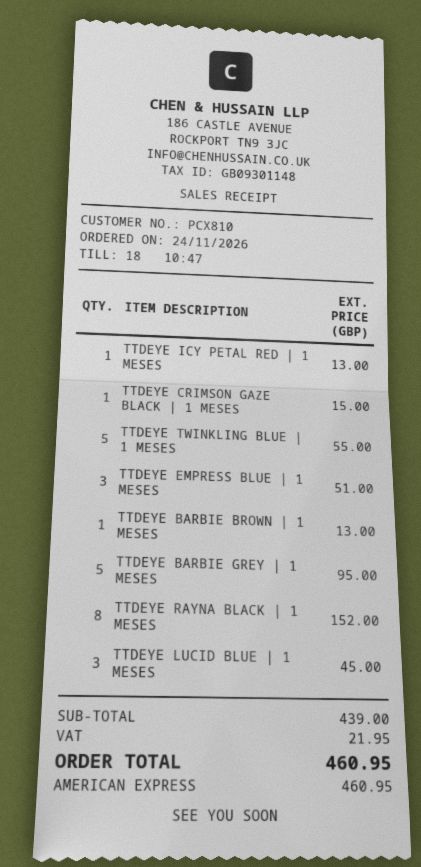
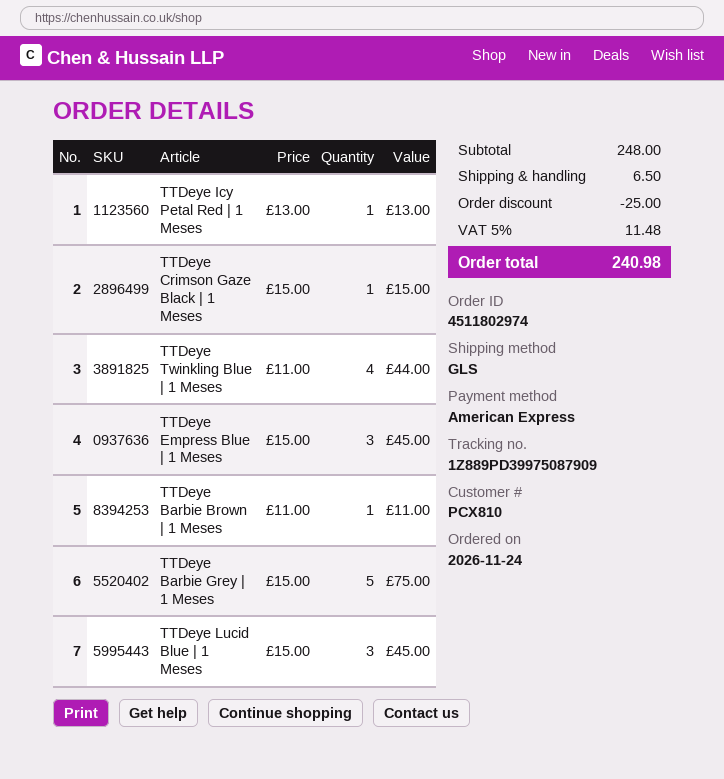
TTDEYE TWINKLING BLUE | 1 MESES: 5 for 55.00 -> 4 for 44.00
TTDEYE EMPRESS BLUE | 1 MESES: 3 for 51.00 -> 3 for 45.00
TTDEYE BARBIE BROWN | 1 MESES: 1 for 13.00 -> 1 for 11.00
TTDEYE BARBIE GREY | 1 MESES: 5 for 95.00 -> 5 for 75.00
TTDEYE RAYNA BLACK | 1 MESES: 8 for 152.00 -> none
subtotal: 439.00 -> 248.00
discount: none -> 25.00
shipping: none -> 6.50
tax: 21.95 -> 11.48
total: 460.95 -> 240.98

